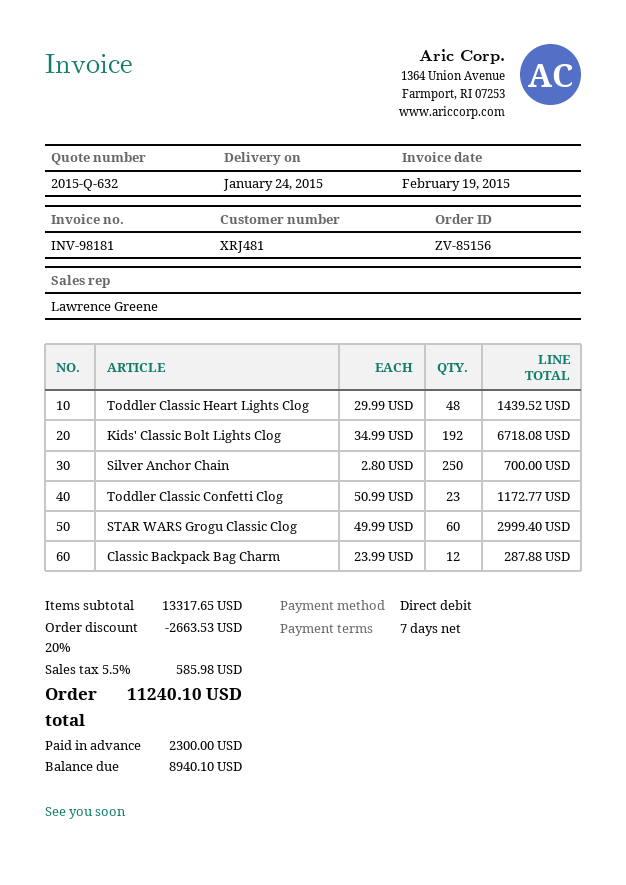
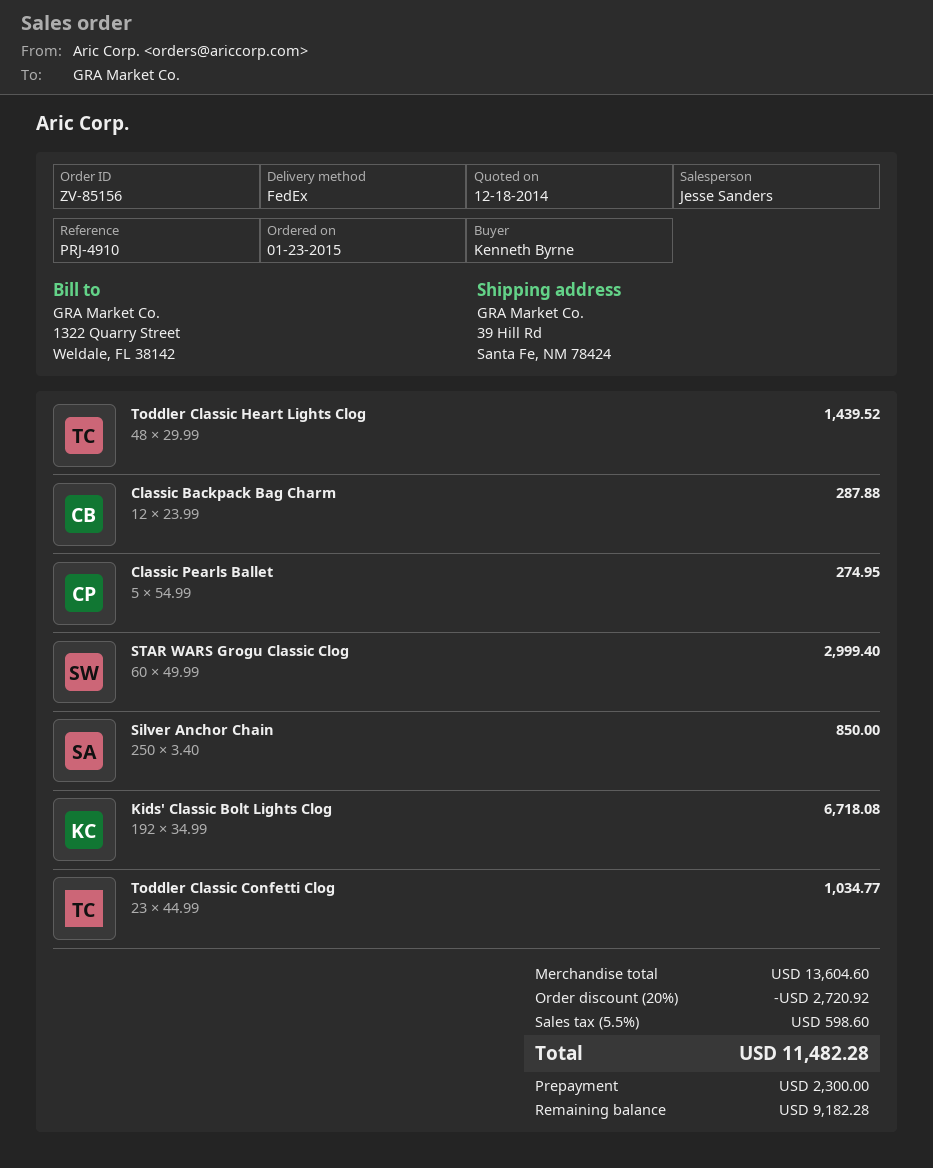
sales rep: Lawrence Greene -> Jesse Sanders
Silver Anchor Chain: 250 x 2.80 = 700.00 -> 250 x 3.40 = 850.00
Toddler Classic Confetti Clog: 23 x 50.99 = 1172.77 -> 23 x 44.99 = 1034.77
Classic Pearls Ballet: none -> 5 x 54.99 = 274.95
subtotal: 13317.65 -> 13604.60
discount: 20% = 2663.53 -> 20% = 2720.92
tax: 5.5% = 585.98 -> 5.5% = 598.60
total: 11240.10 -> 11482.28
balance: 8940.10 -> 9182.28

